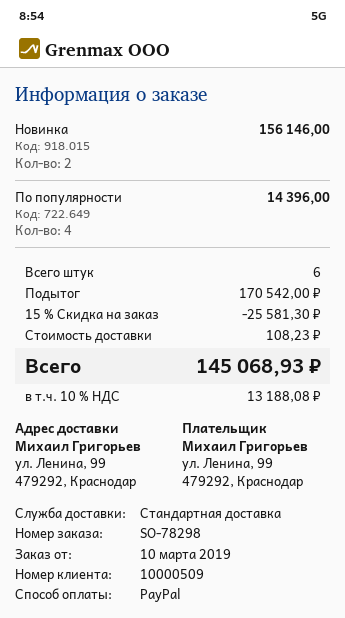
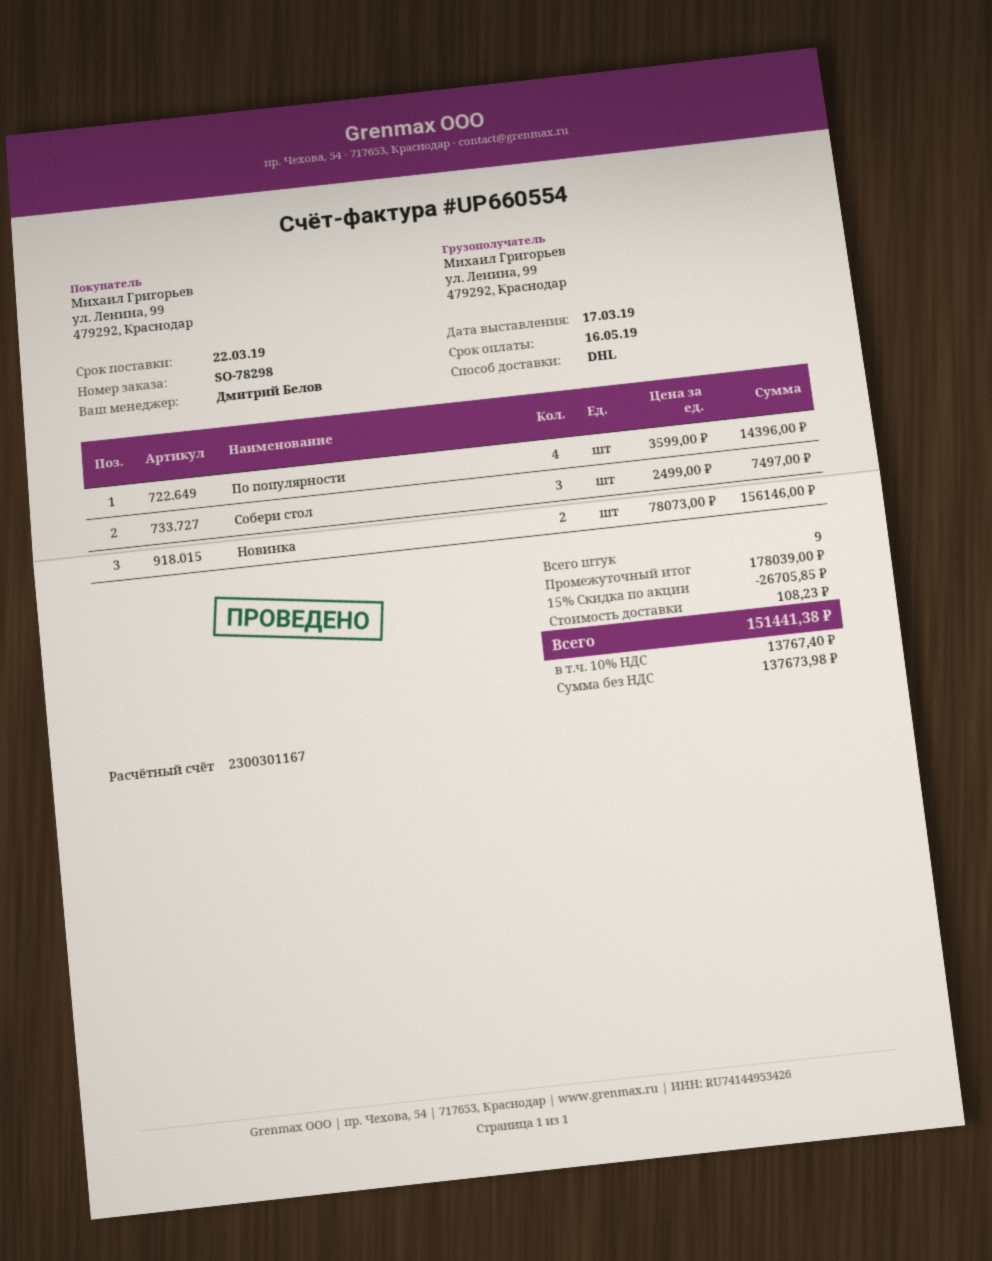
shipping method: standard -> DHL
Собери стол: none -> 3 for 7497.00
total quantity: 6 -> 9
subtotal: 170542.00 -> 178039.00
discount: 15% = 25581.30 -> 15% = 26705.85
tax: 10% = 13188.08 -> 10% = 13767.40
total: 145068.93 -> 151441.38

